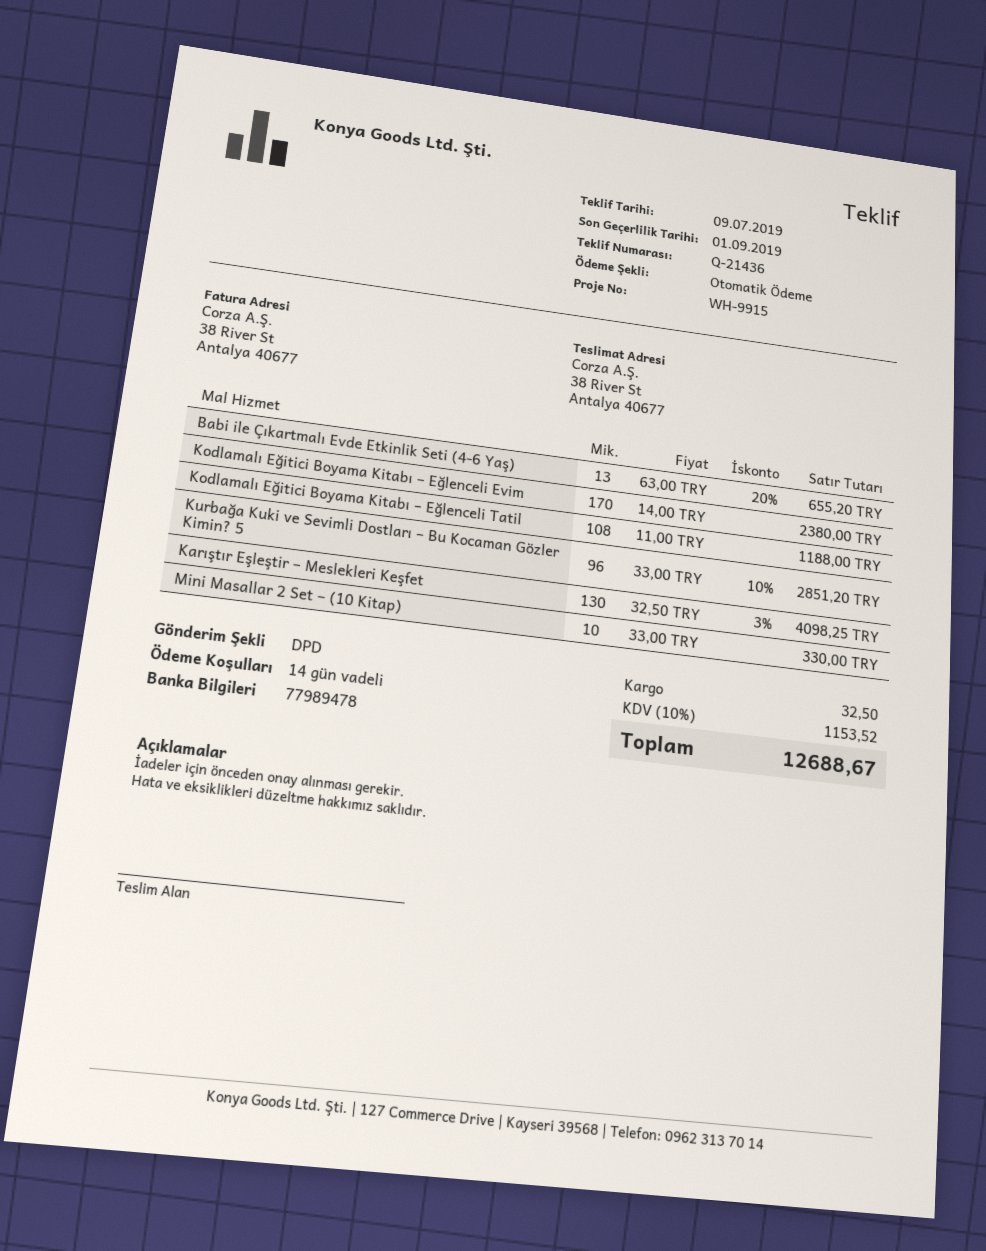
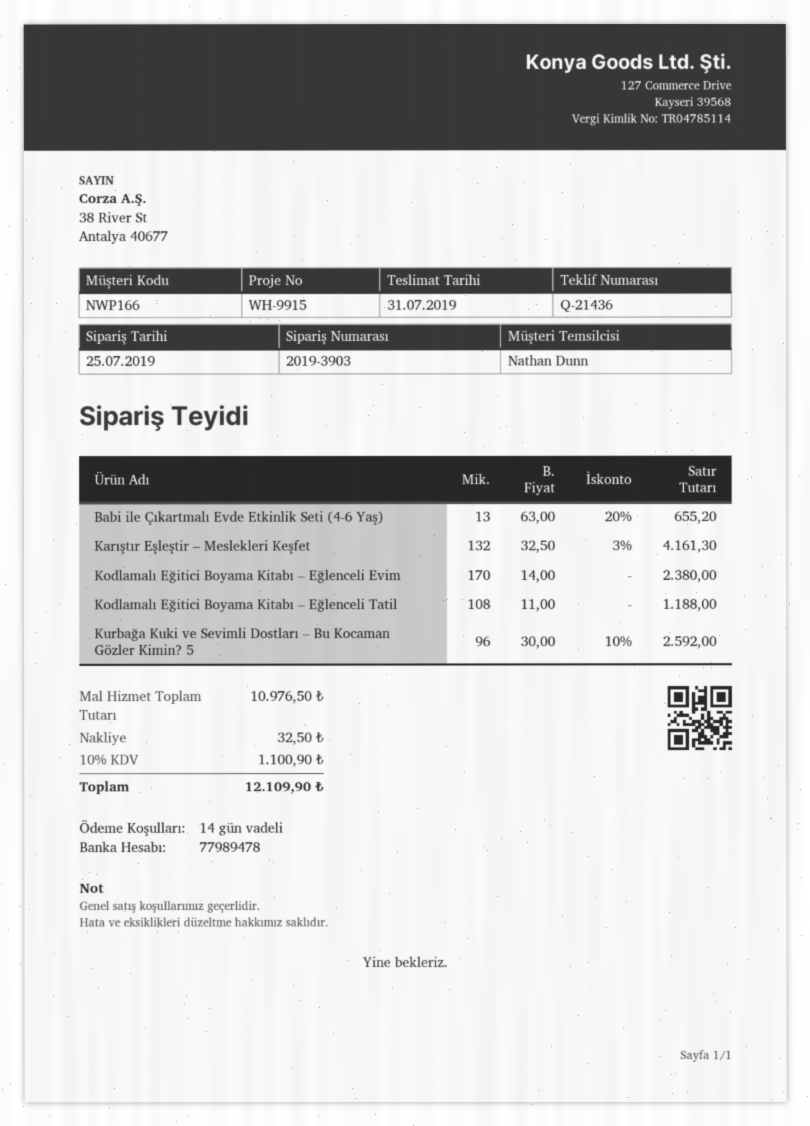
Kurbağa Kuki ve Sevimli Dostları – Bu Kocaman Gözler Kimin? 5: 96 x 33.00 - 10% = 2851.20 -> 96 x 30.00 - 10% = 2592.00
Karıştır Eşleştir – Meslekleri Keşfet: 130 x 32.50 - 3% = 4098.25 -> 132 x 32.50 - 3% = 4161.30
Mini Masallar 2 Set – (10 Kitap): 10 x 33.00 = 330.00 -> none
tax: 10% = 1153.52 -> 10% = 1100.90
total: 12688.67 -> 12109.90

